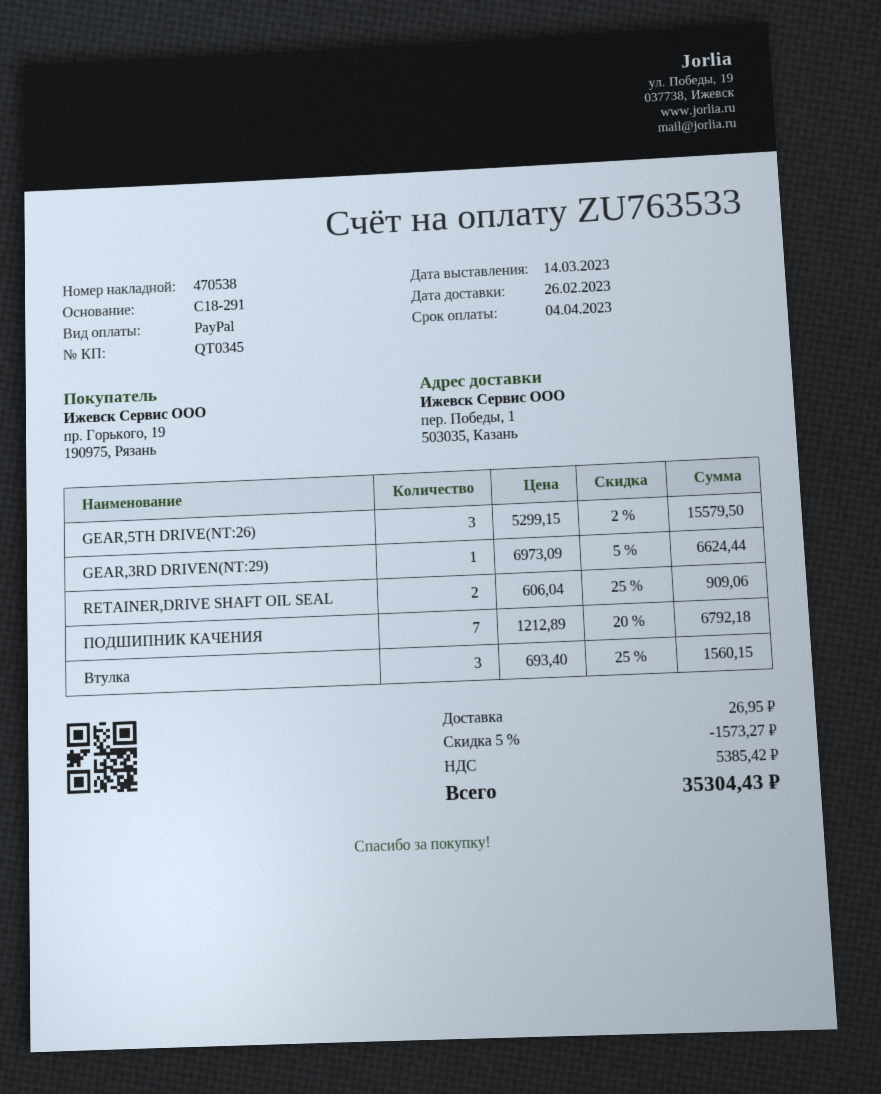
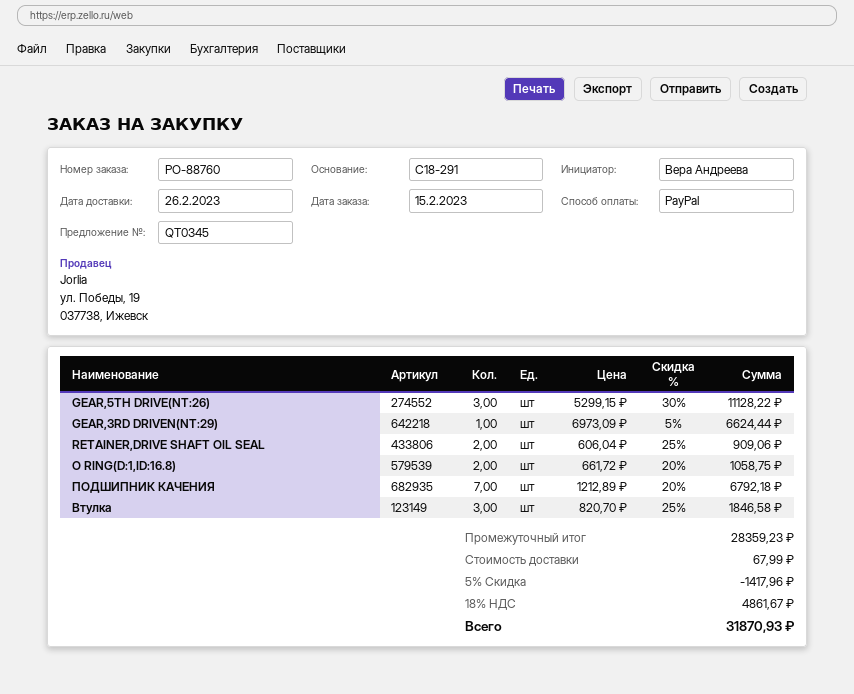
GEAR,5TH DRIVE(NT:26): 3 x 5299.15 - 2% = 15579.50 -> 3 x 5299.15 - 30% = 11128.22
Втулка: 3 x 693.40 - 25% = 1560.15 -> 3 x 820.70 - 25% = 1846.58
O RING(D:1,ID:16.8): none -> 2 x 661.72 - 20% = 1058.75
discount: 5% = 1573.27 -> 5% = 1417.96
shipping: 26.95 -> 67.99
tax: 5385.42 -> 4861.67
total: 35304.43 -> 31870.93

